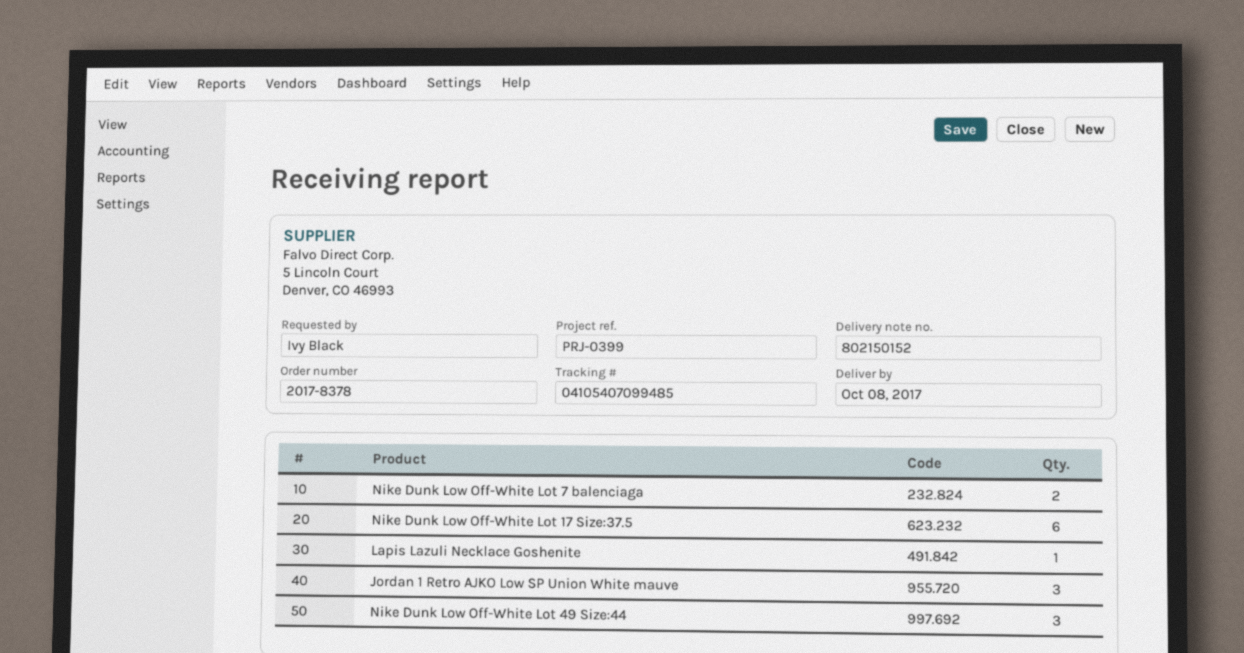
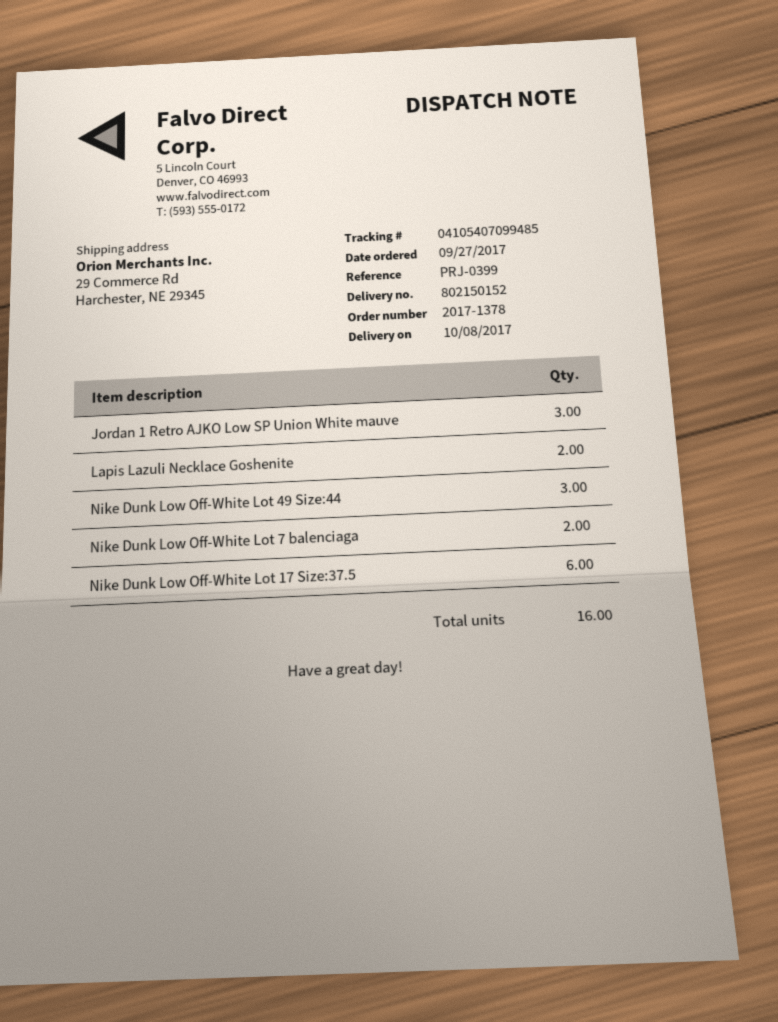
order number: 2017-8378 -> 2017-1378
Lapis Lazuli Necklace Goshenite: 1 -> 2

